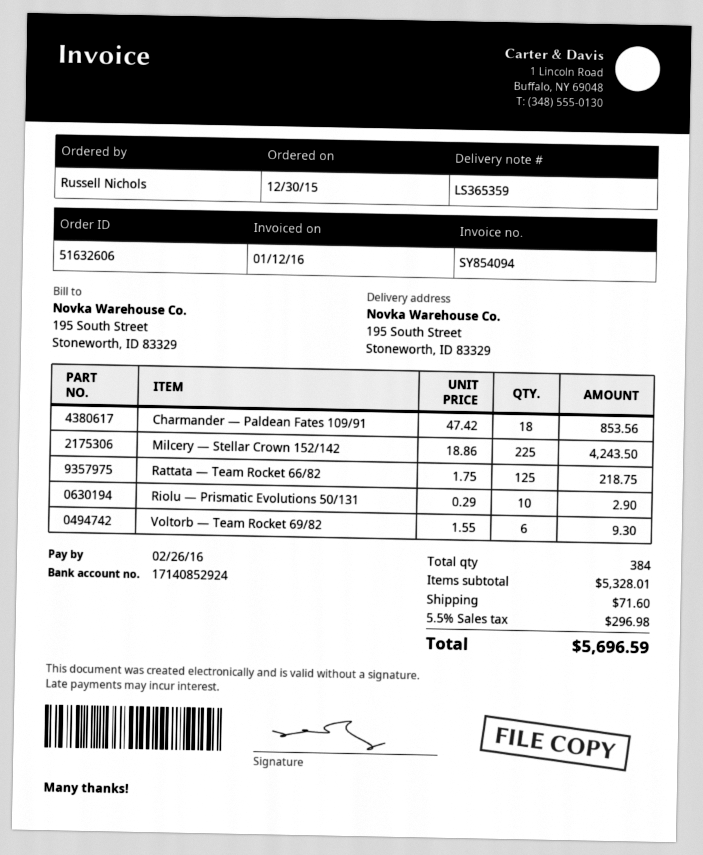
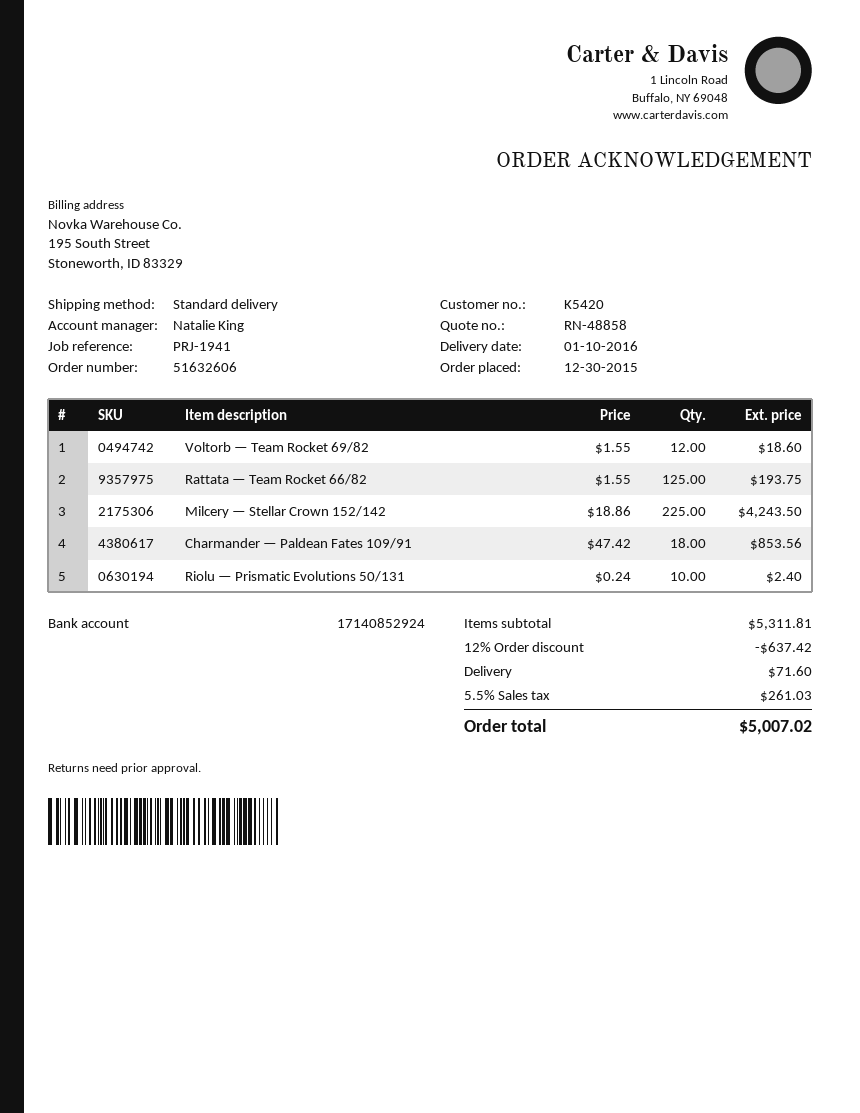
Rattata — Team Rocket 66/82: 125 x 1.75 = 218.75 -> 125 x 1.55 = 193.75
Riolu — Prismatic Evolutions 50/131: 10 x 0.29 = 2.90 -> 10 x 0.24 = 2.40
Voltorb — Team Rocket 69/82: 6 x 1.55 = 9.30 -> 12 x 1.55 = 18.60
subtotal: 5328.01 -> 5311.81
discount: none -> 12% = 637.42
tax: 5.5% = 296.98 -> 5.5% = 261.03
total: 5696.59 -> 5007.02

